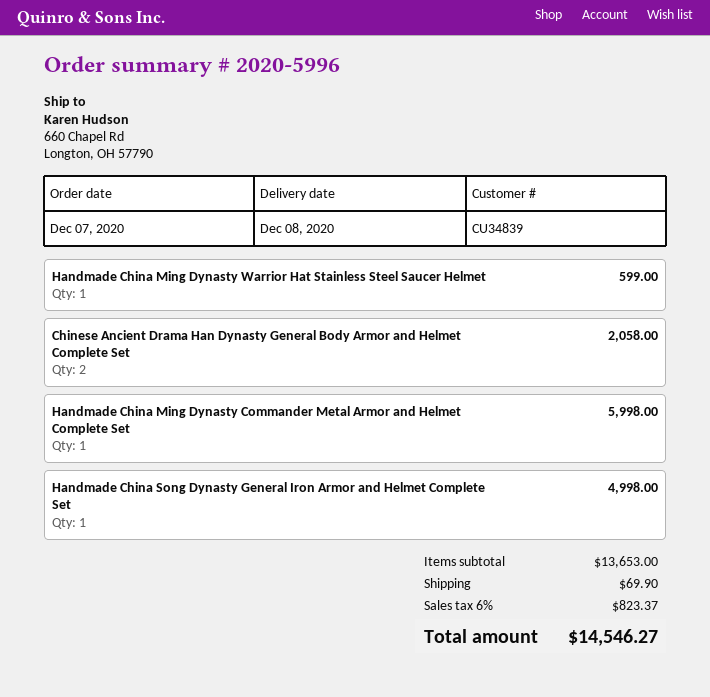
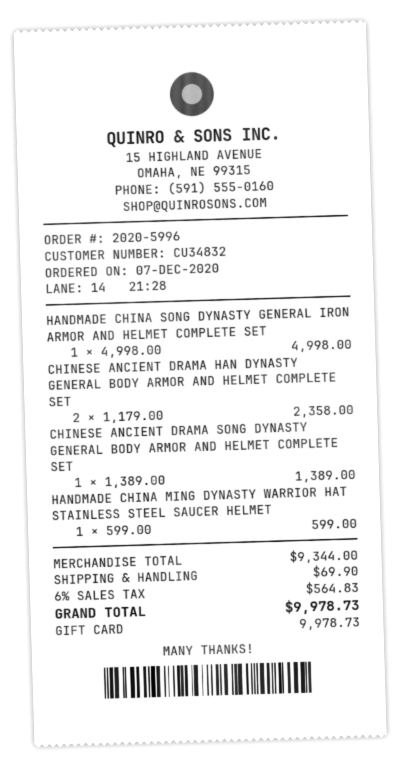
customer number: CU34839 -> CU34832
Chinese Ancient Drama Han Dynasty General Body Armor and Helmet Complete Set: 2 for 2058.00 -> 2 for 2358.00
Handmade China Ming Dynasty Commander Metal Armor and Helmet Complete Set: 1 for 5998.00 -> none
CHINESE ANCIENT DRAMA SONG DYNASTY GENERAL BODY ARMOR AND HELMET COMPLETE SET: none -> 1 for 1389.00
subtotal: 13653.00 -> 9344.00
tax: 6% = 823.37 -> 6% = 564.83
total: 14546.27 -> 9978.73

